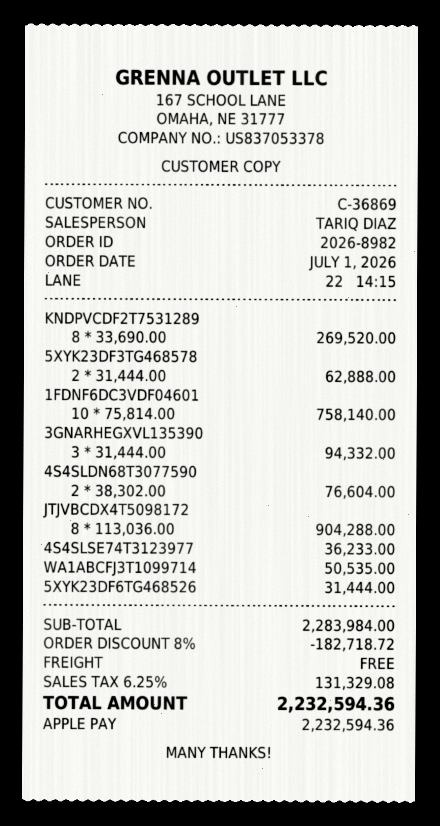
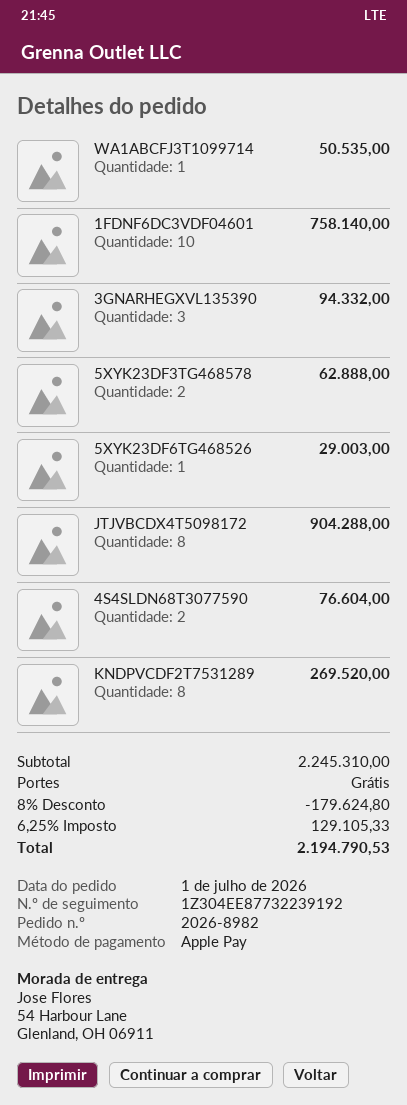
4S4SLSE74T3123977: 1 for 36233.00 -> none
5XYK23DF6TG468526: 1 for 31444.00 -> 1 for 29003.00
subtotal: 2283984.00 -> 2245310.00
discount: 8% = 182718.72 -> 8% = 179624.80
tax: 6.25% = 131329.08 -> 6.25% = 129105.33
total: 2232594.36 -> 2194790.53

